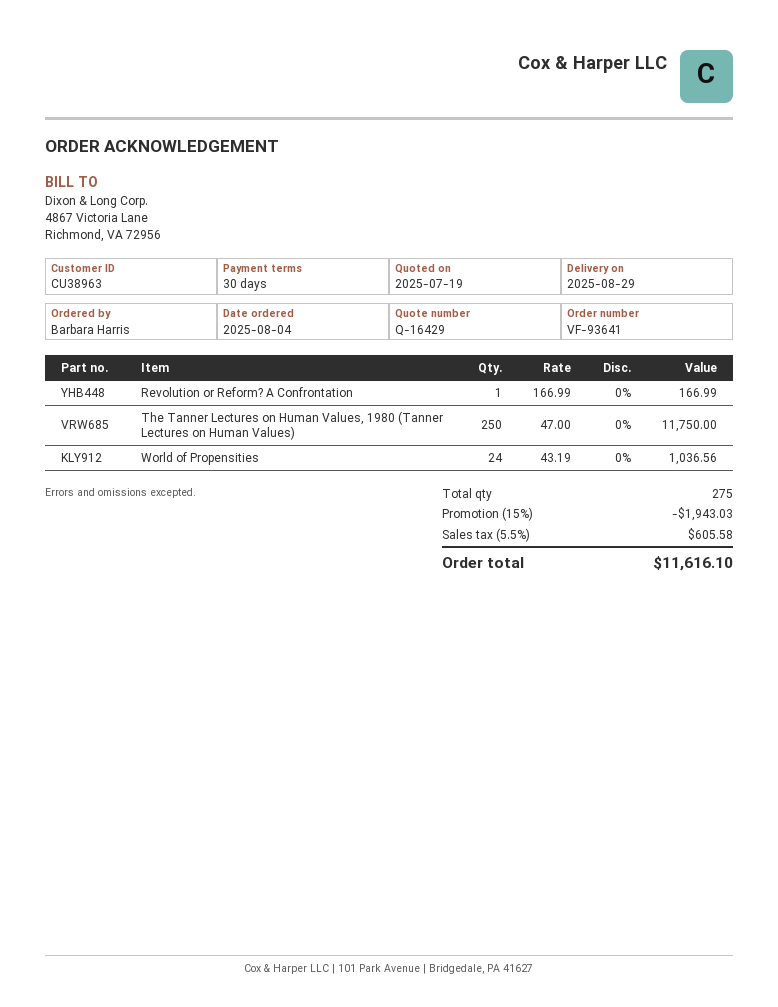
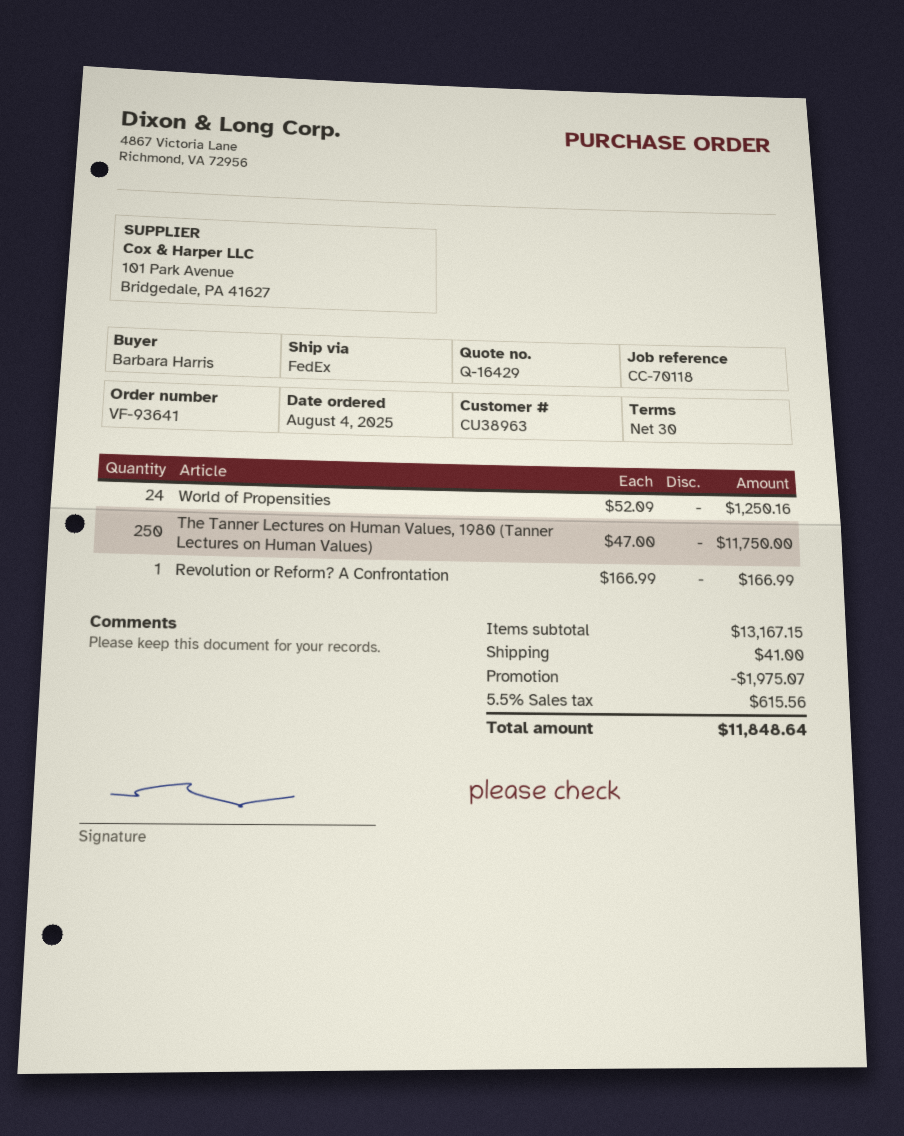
World of Propensities: 24 x 43.19 = 1036.56 -> 24 x 52.09 = 1250.16
discount: 1943.03 -> 1975.07
shipping: none -> 41.00
tax: 5.5% = 605.58 -> 5.5% = 615.56
total: 11616.10 -> 11848.64

